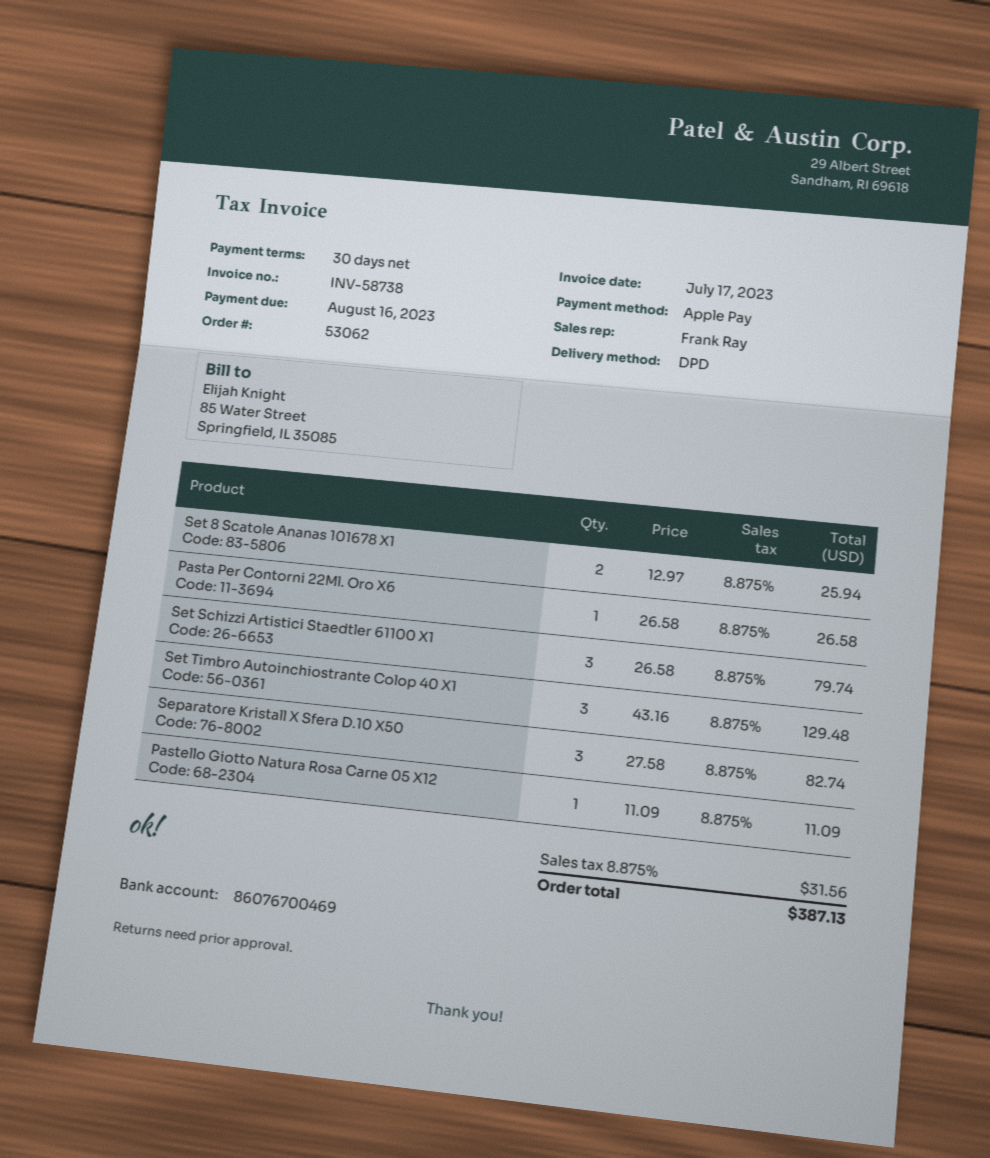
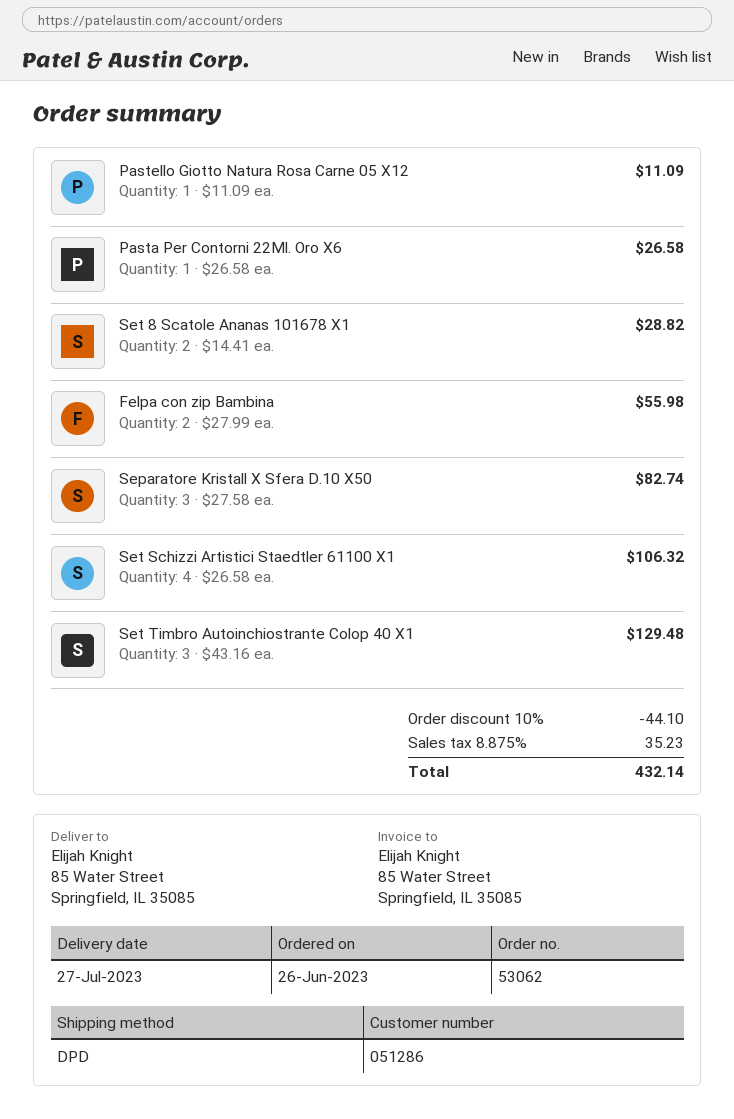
Set 8 Scatole Ananas 101678 X1: 2 x 12.97 = 25.94 -> 2 x 14.41 = 28.82
Set Schizzi Artistici Staedtler 61100 X1: 3 x 26.58 = 79.74 -> 4 x 26.58 = 106.32
Felpa con zip Bambina: none -> 2 x 27.99 = 55.98
discount: none -> 10% = 44.10
tax: 8.875% = 31.56 -> 8.875% = 35.23
total: 387.13 -> 432.14

